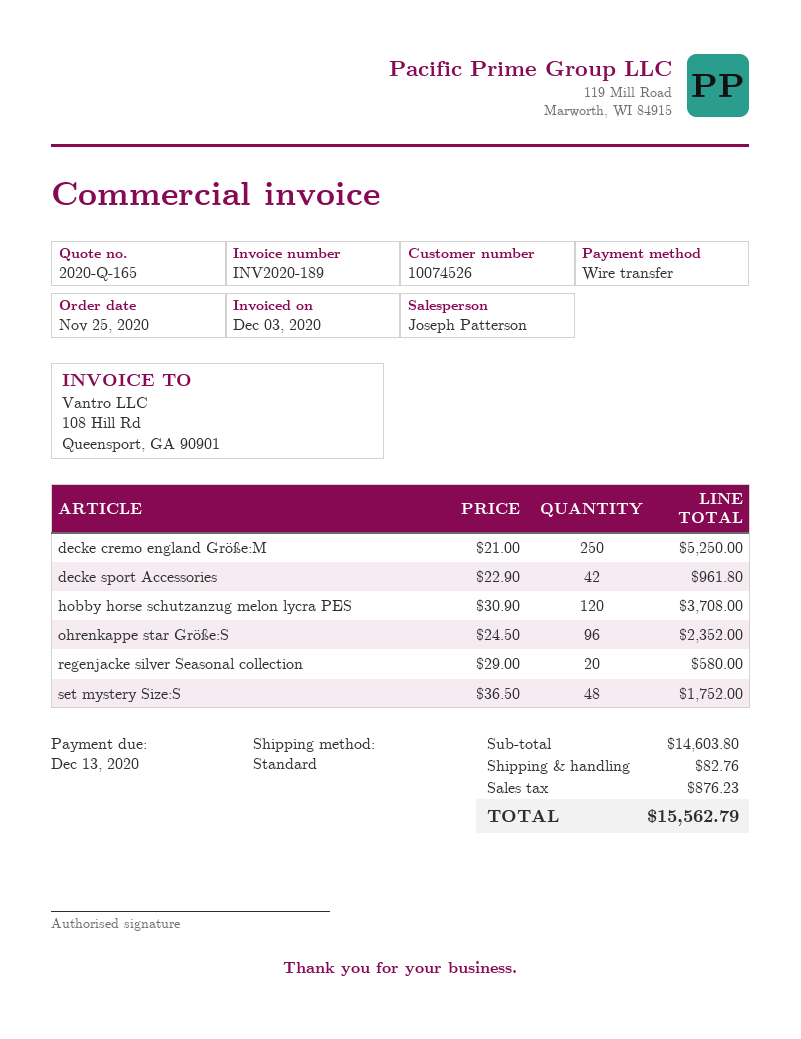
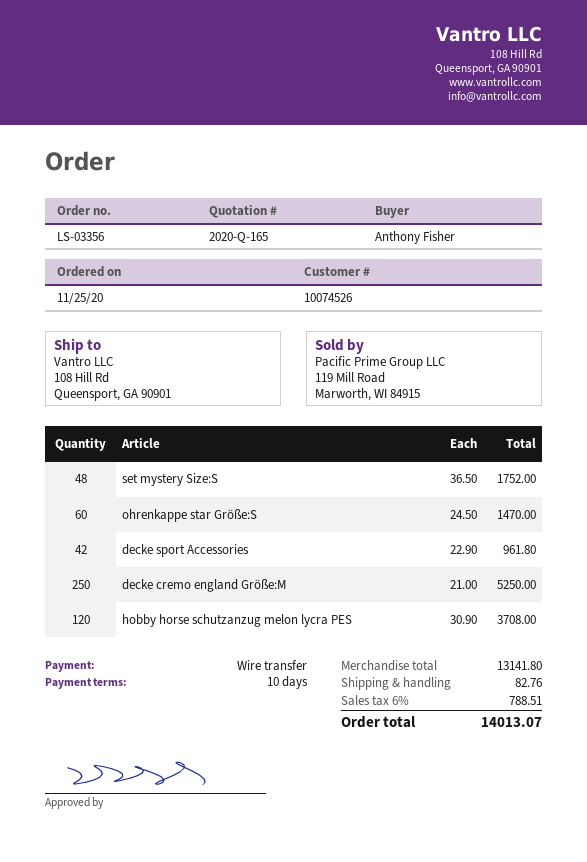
ohrenkappe star Größe:S: 96 x 24.50 = 2352.00 -> 60 x 24.50 = 1470.00
regenjacke silver Seasonal collection: 20 x 29.00 = 580.00 -> none
subtotal: 14603.80 -> 13141.80
tax: 876.23 -> 788.51
total: 15562.79 -> 14013.07

